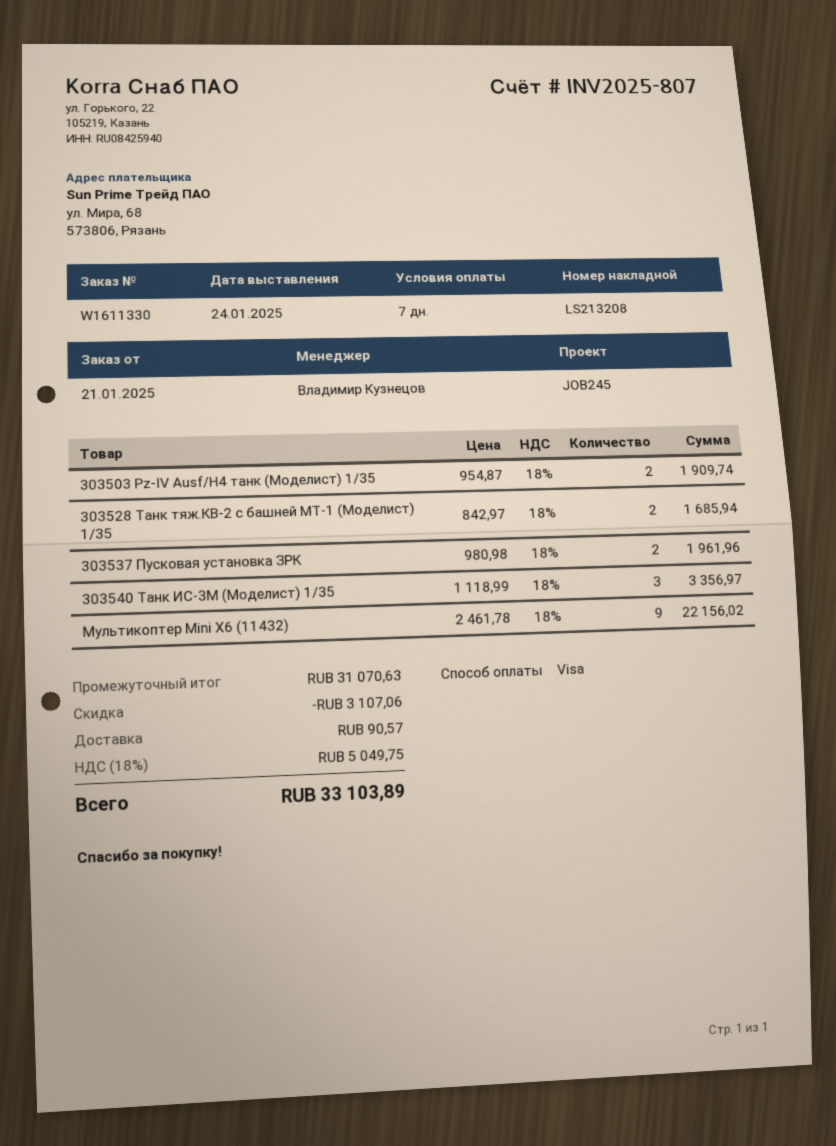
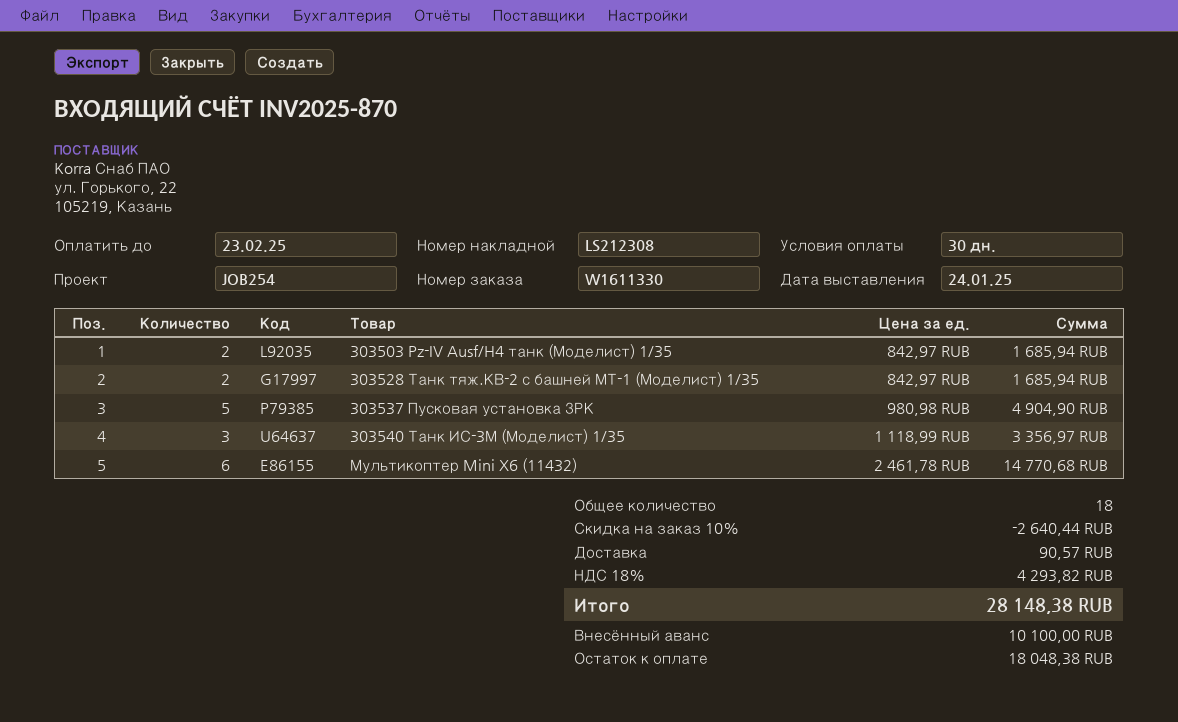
delivery note number: LS213208 -> LS212308
invoice number: INV2025-807 -> INV2025-870
payment terms: 7 days -> 30 days
reference: JOB245 -> JOB254
303503 Pz-IV Ausf/H4 танк (Моделист) 1/35: 2 x 954.87 = 1909.74 -> 2 x 842.97 = 1685.94
303537 Пусковая установка ЗРК: 2 x 980.98 = 1961.96 -> 5 x 980.98 = 4904.90
Мультикоптер Mini X6 (11432): 9 x 2461.78 = 22156.02 -> 6 x 2461.78 = 14770.68
discount: 3107.06 -> 2640.44
tax: 18% = 5049.75 -> 18% = 4293.82
total: 33103.89 -> 28148.38

